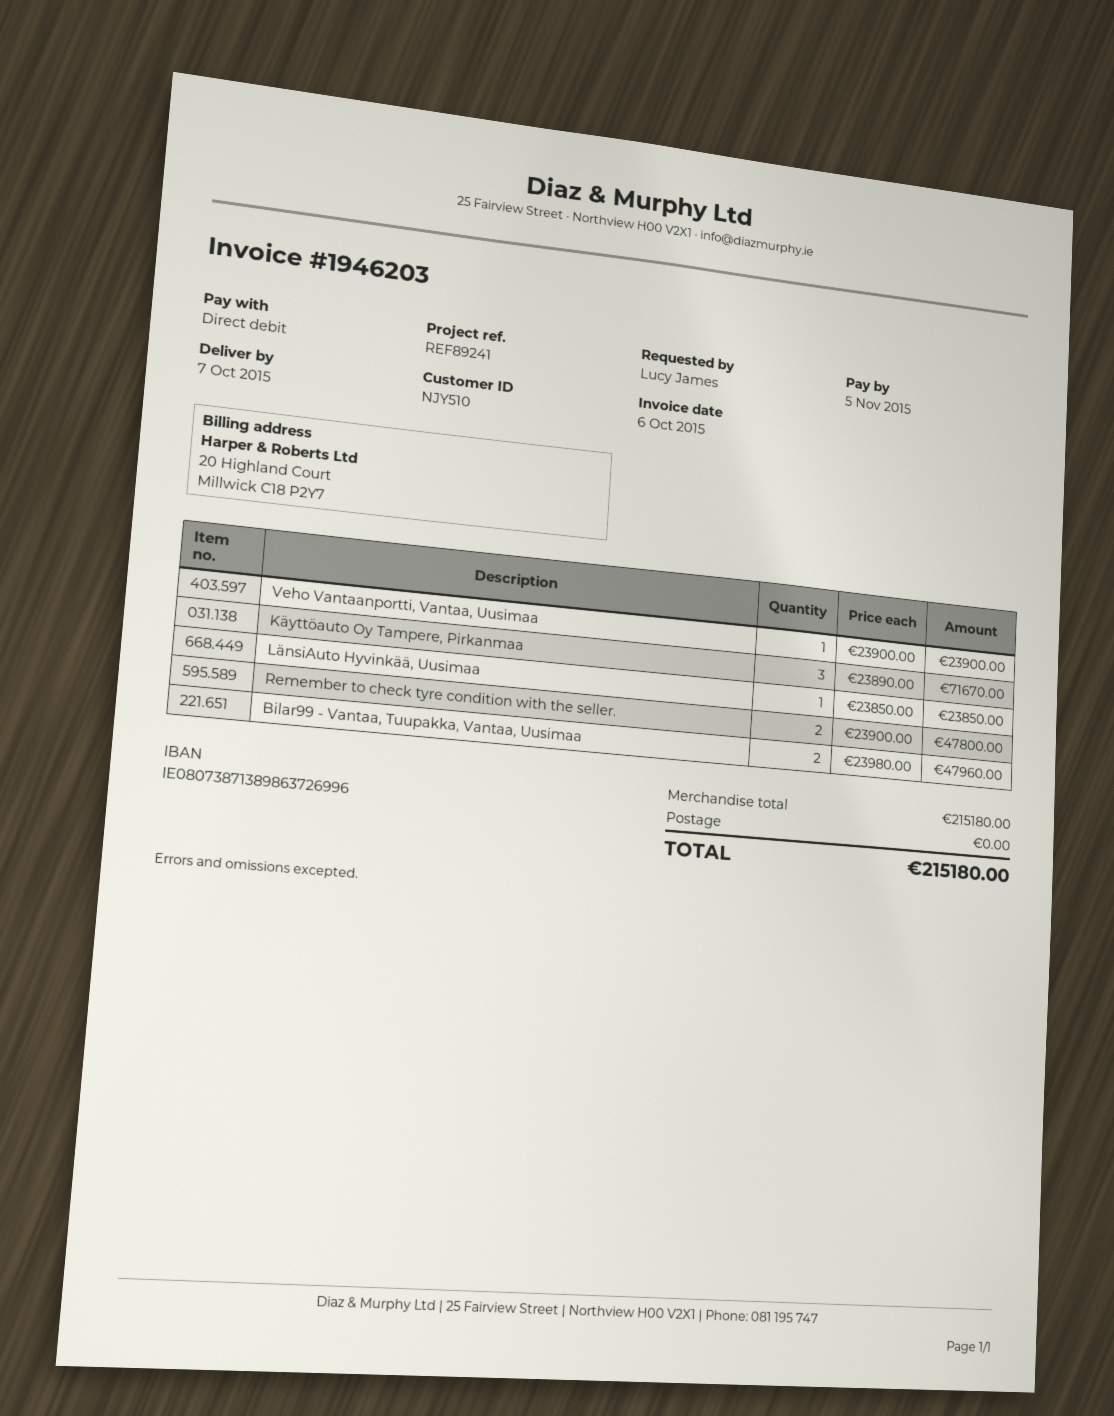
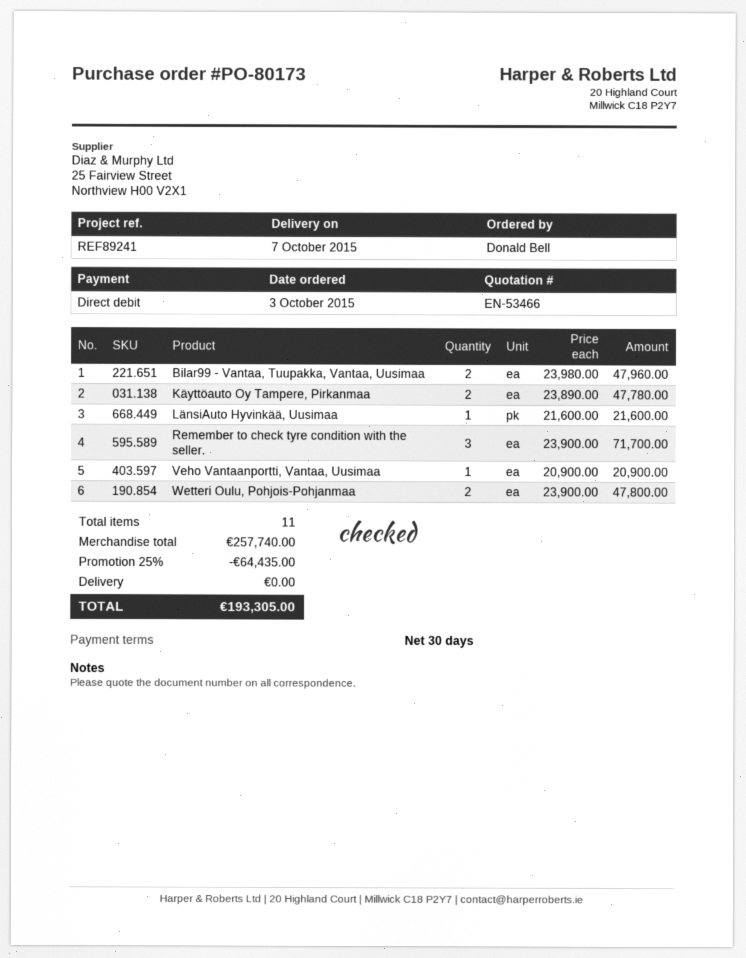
ordered by: Lucy James -> Donald Bell
Veho Vantaanportti, Vantaa, Uusimaa: 1 x 23900.00 = 23900.00 -> 1 x 20900.00 = 20900.00
Käyttöauto Oy Tampere, Pirkanmaa: 3 x 23890.00 = 71670.00 -> 2 x 23890.00 = 47780.00
LänsiAuto Hyvinkää, Uusimaa: 1 x 23850.00 = 23850.00 -> 1 x 21600.00 = 21600.00
Remember to check tyre condition with the seller.: 2 x 23900.00 = 47800.00 -> 3 x 23900.00 = 71700.00
Wetteri Oulu, Pohjois-Pohjanmaa: none -> 2 x 23900.00 = 47800.00
subtotal: 215180.00 -> 257740.00
discount: none -> 25% = 64435.00
total: 215180.00 -> 193305.00

